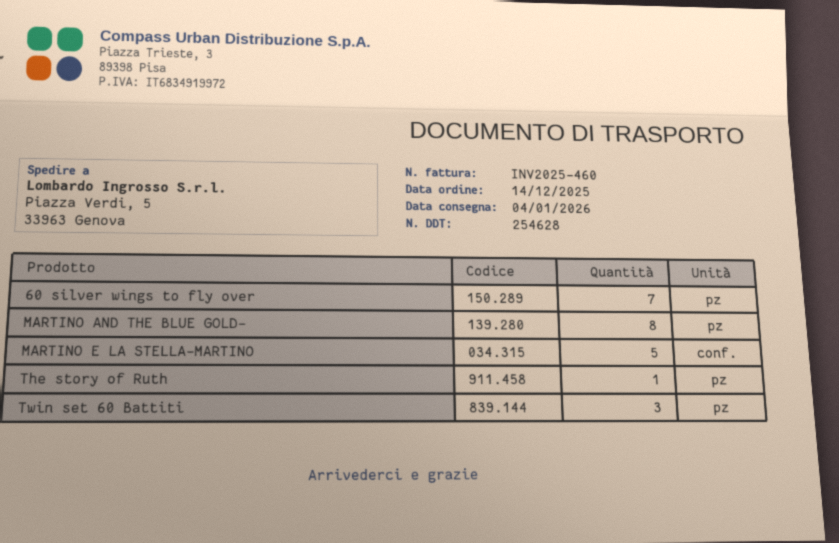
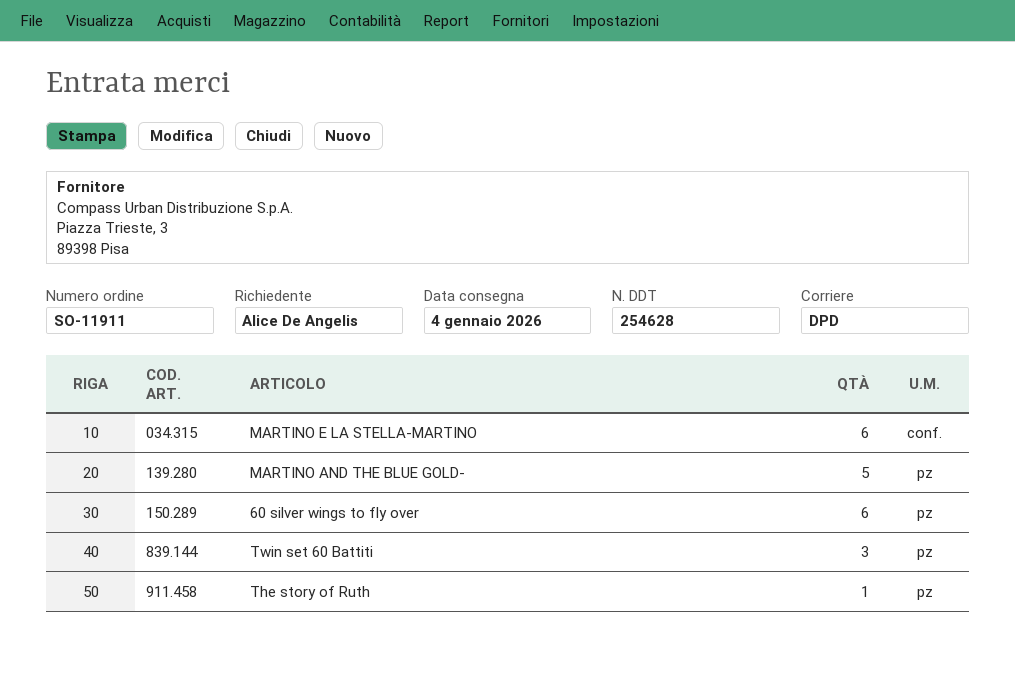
60 silver wings to fly over: 7 -> 6
MARTINO AND THE BLUE GOLD-: 8 -> 5
MARTINO E LA STELLA-MARTINO: 5 -> 6

